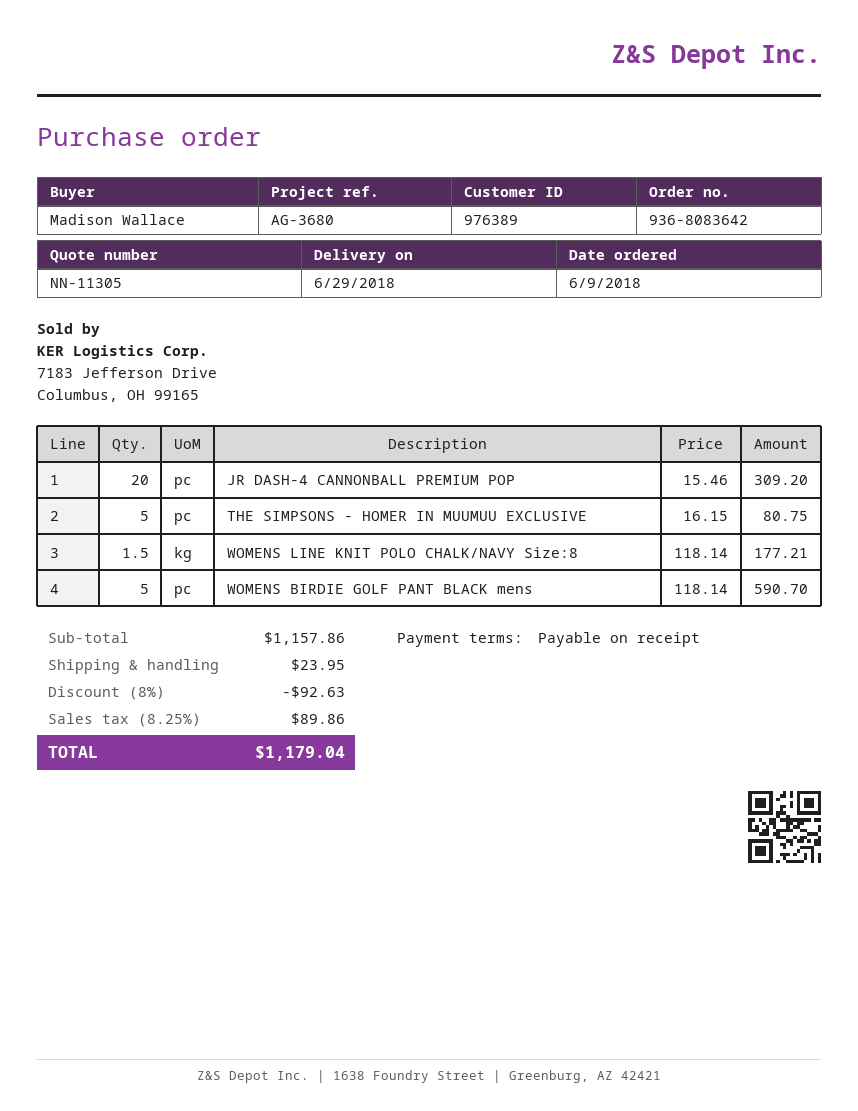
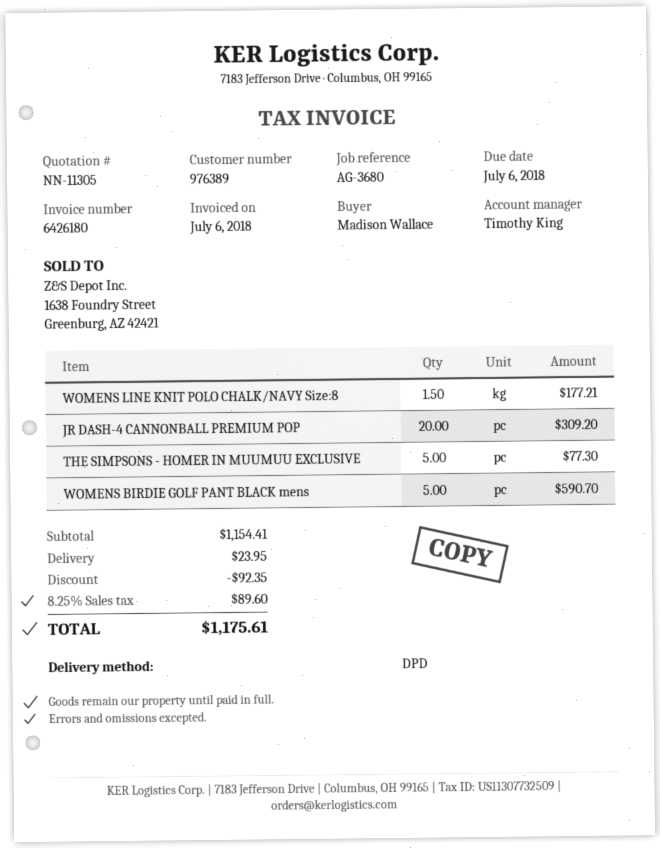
THE SIMPSONS - HOMER IN MUUMUU EXCLUSIVE: 5 for 80.75 -> 5 for 77.30
subtotal: 1157.86 -> 1154.41
discount: 92.63 -> 92.35
tax: 8.25% = 89.86 -> 8.25% = 89.60
total: 1179.04 -> 1175.61

